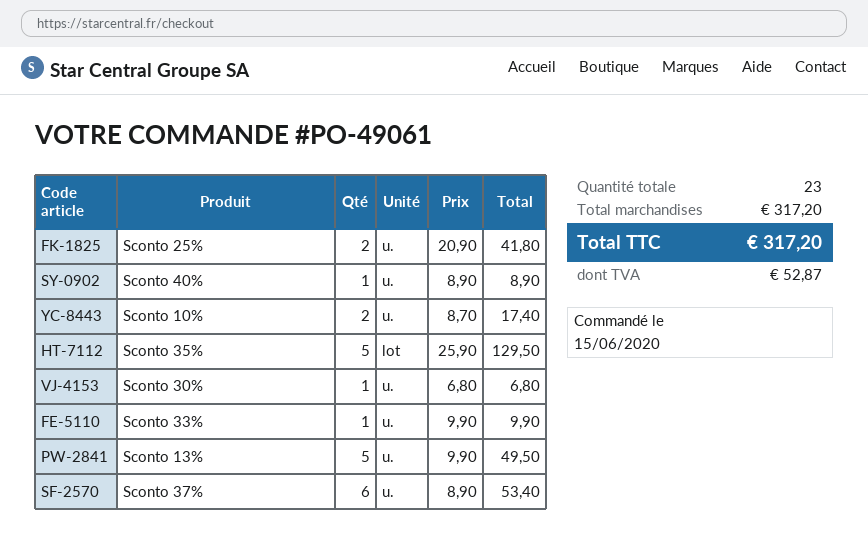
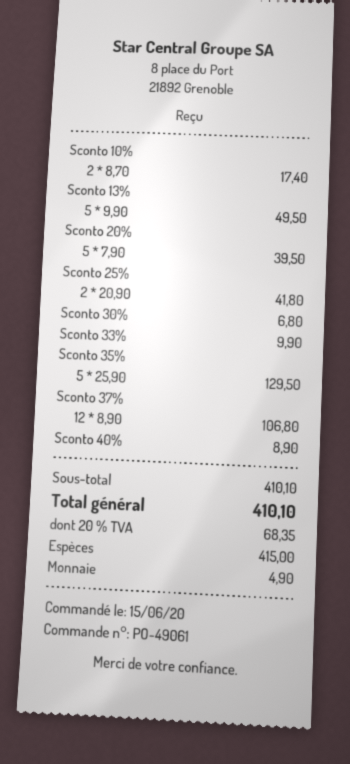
Sconto 37%: 6 x 8.90 = 53.40 -> 12 x 8.90 = 106.80
Sconto 20%: none -> 5 x 7.90 = 39.50
subtotal: 317.20 -> 410.10
tax: 52.87 -> 68.35
total: 317.20 -> 410.10

